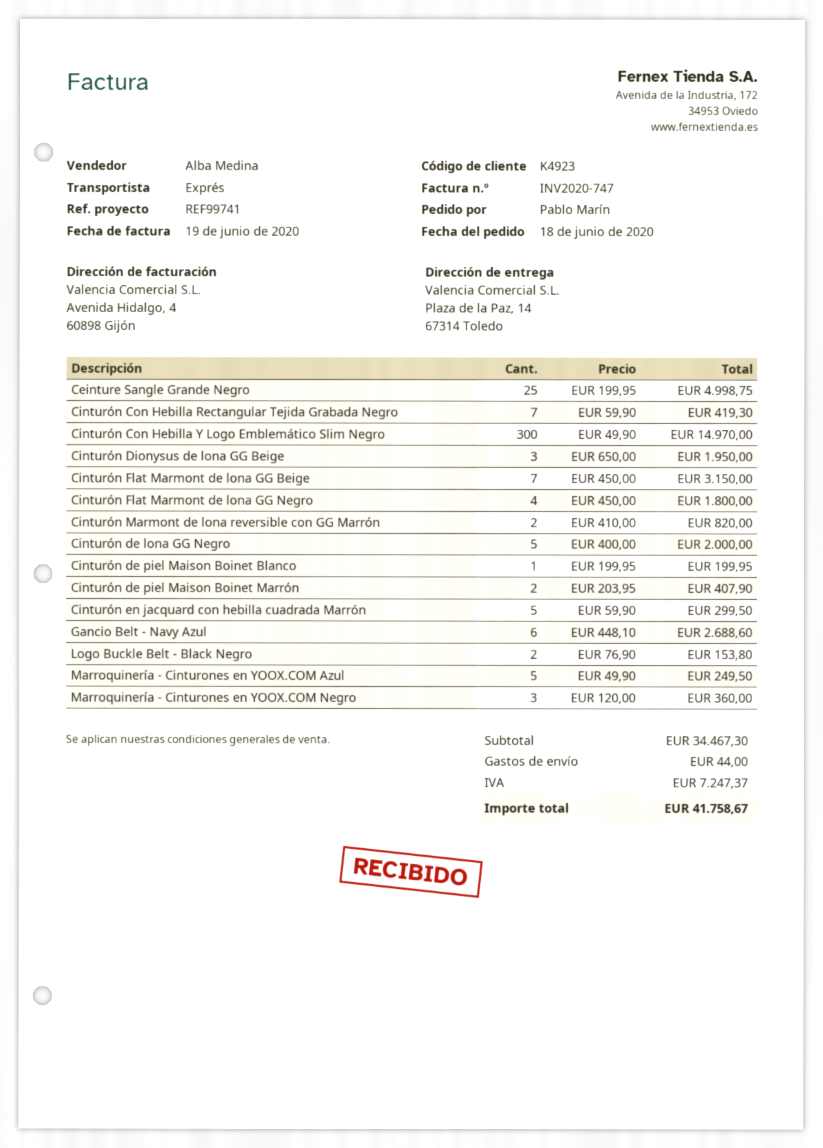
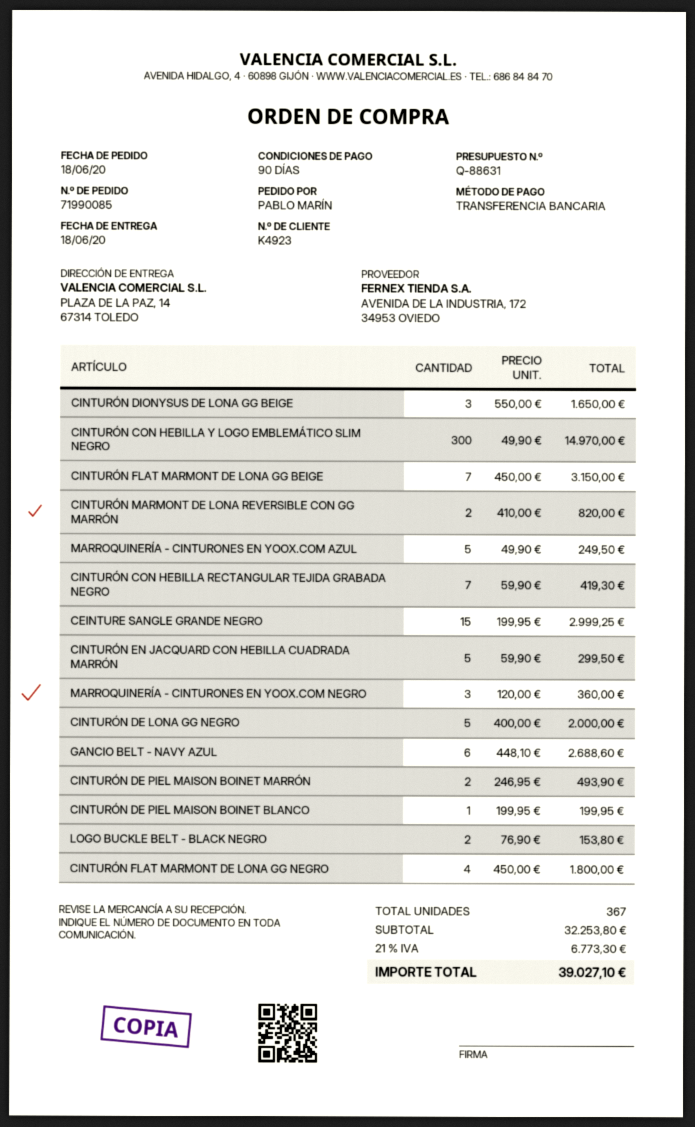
Ceinture Sangle Grande Negro: 25 x 199.95 = 4998.75 -> 15 x 199.95 = 2999.25
Cinturón Dionysus de lona GG Beige: 3 x 650.00 = 1950.00 -> 3 x 550.00 = 1650.00
Cinturón de piel Maison Boinet Marrón: 2 x 203.95 = 407.90 -> 2 x 246.95 = 493.90
subtotal: 34467.30 -> 32253.80
shipping: 44.00 -> none
tax: 7247.37 -> 6773.30
total: 41758.67 -> 39027.10

